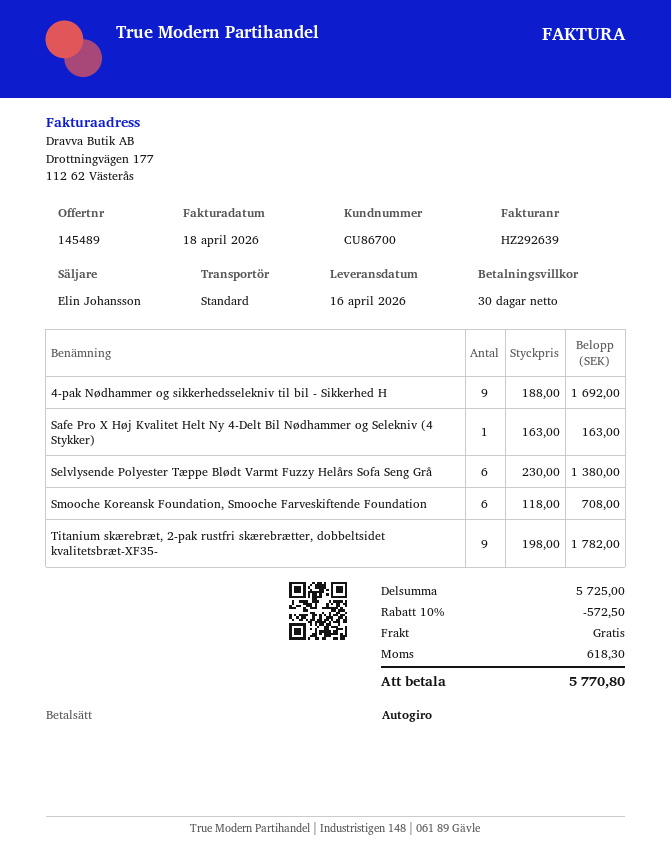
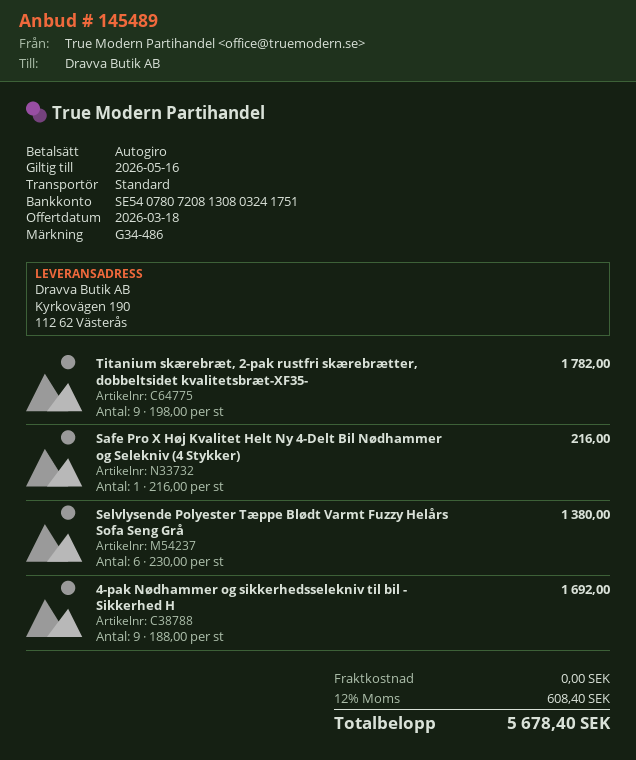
Safe Pro X Høj Kvalitet Helt Ny 4-Delt Bil Nødhammer og Selekniv (4 Stykker): 1 x 163.00 = 163.00 -> 1 x 216.00 = 216.00
Smooche Koreansk Foundation, Smooche Farveskiftende Foundation: 6 x 118.00 = 708.00 -> none
discount: 10% = 572.50 -> none
tax: 618.30 -> 608.40
total: 5770.80 -> 5678.40

